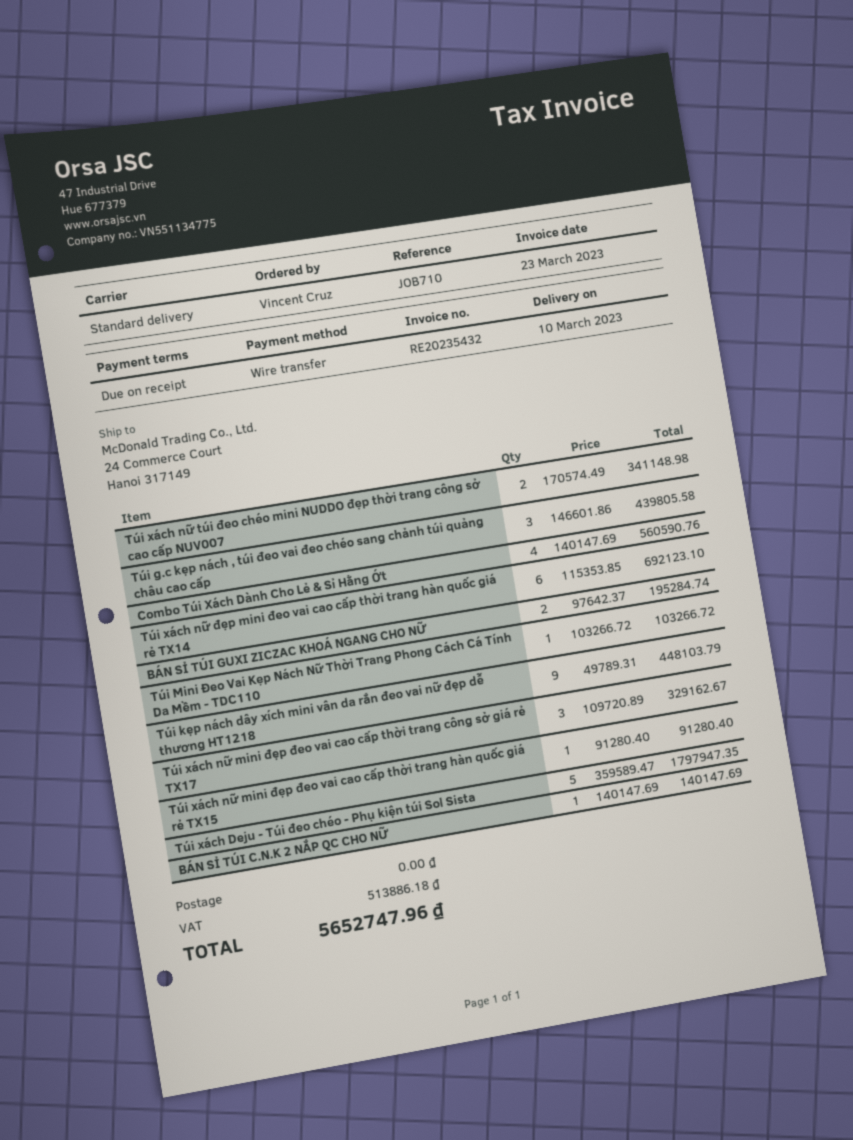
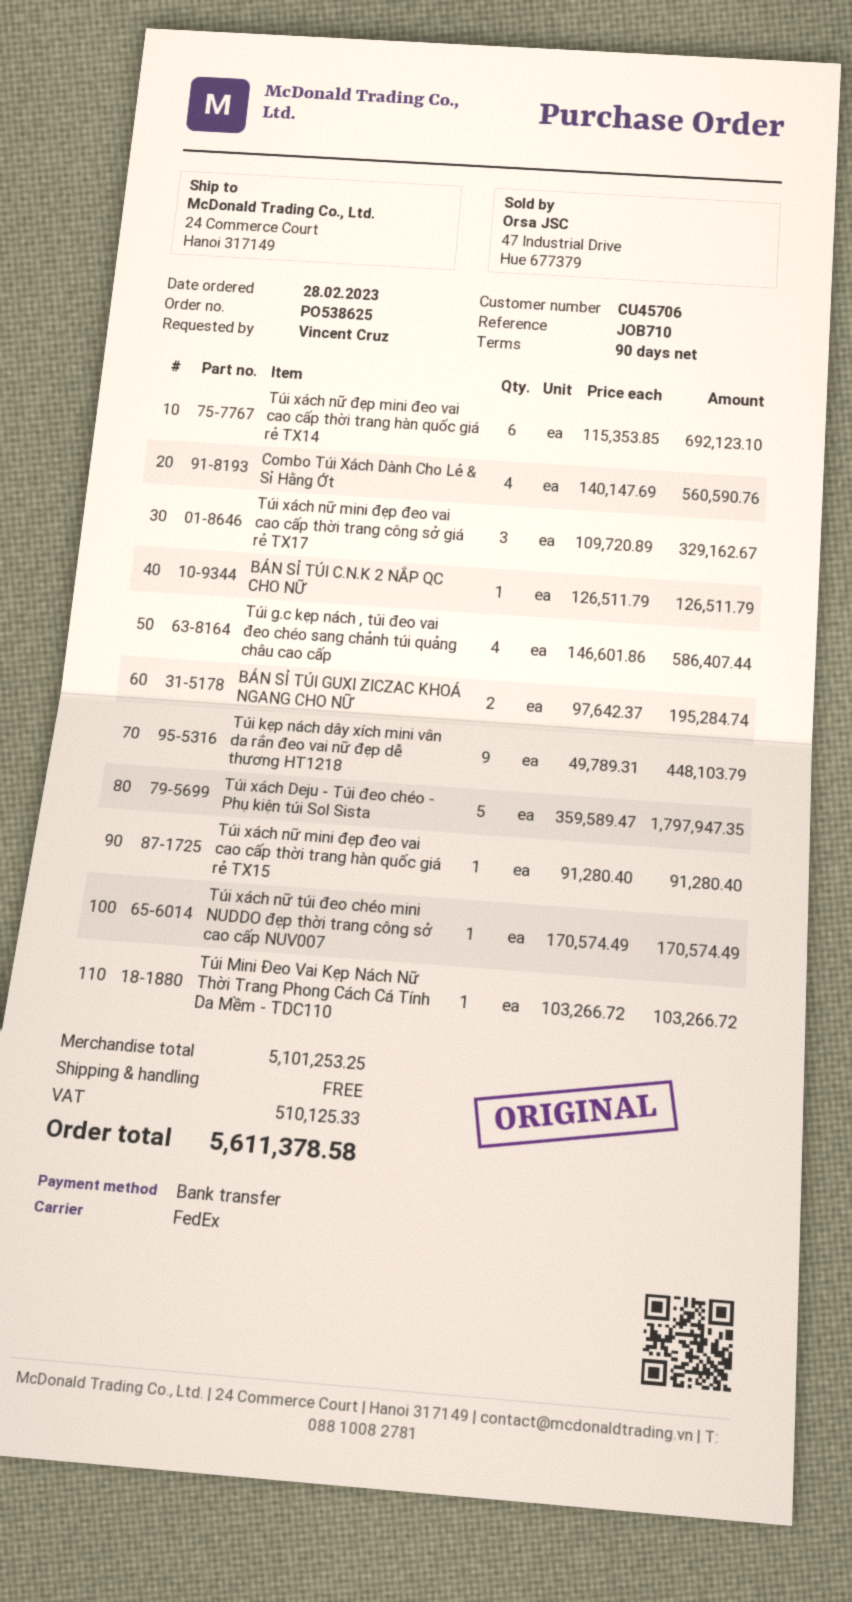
payment terms: on receipt -> 90 days
shipping method: standard -> FedEx
Túi xách nữ túi đeo chéo mini NUDDO đẹp thời trang công sở cao cấp NUV007: 2 x 170574.49 = 341148.98 -> 1 x 170574.49 = 170574.49
Túi g.c kẹp nách , túi đeo vai đeo chéo sang chảnh túi quảng châu cao cấp: 3 x 146601.86 = 439805.58 -> 4 x 146601.86 = 586407.44
BÁN SỈ TÚI C.N.K 2 NẮP QC CHO NỮ: 1 x 140147.69 = 140147.69 -> 1 x 126511.79 = 126511.79
tax: 513886.18 -> 510125.33
total: 5652747.96 -> 5611378.58

